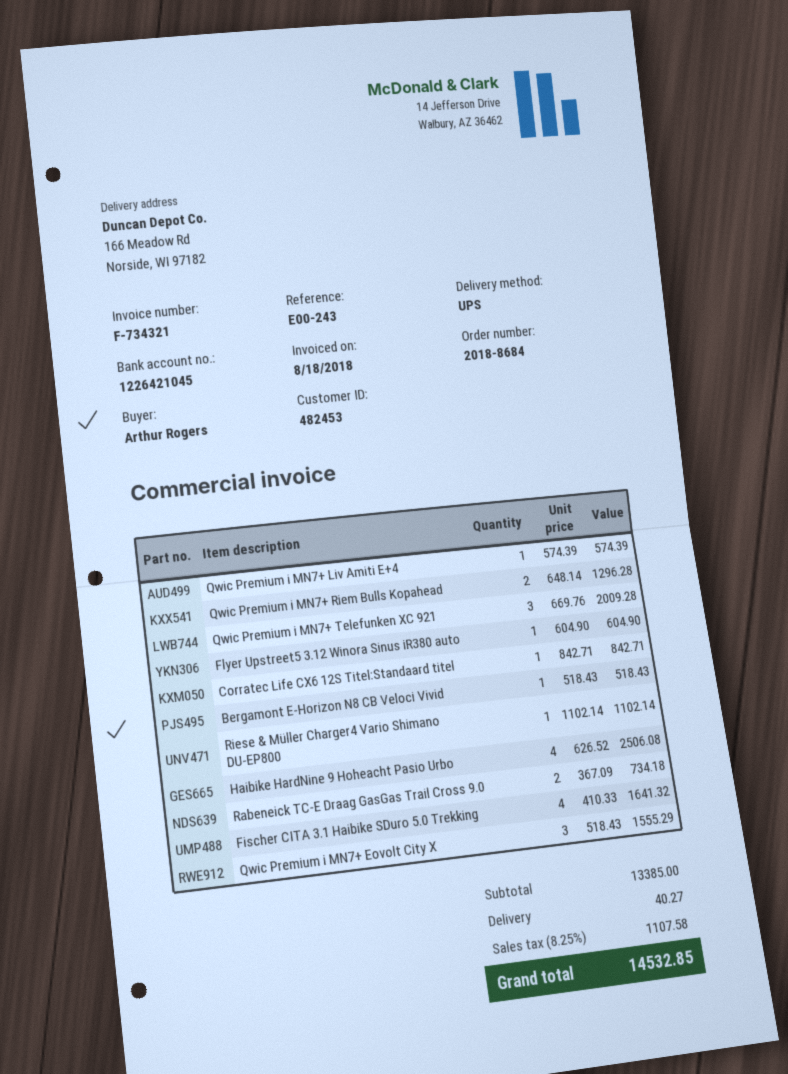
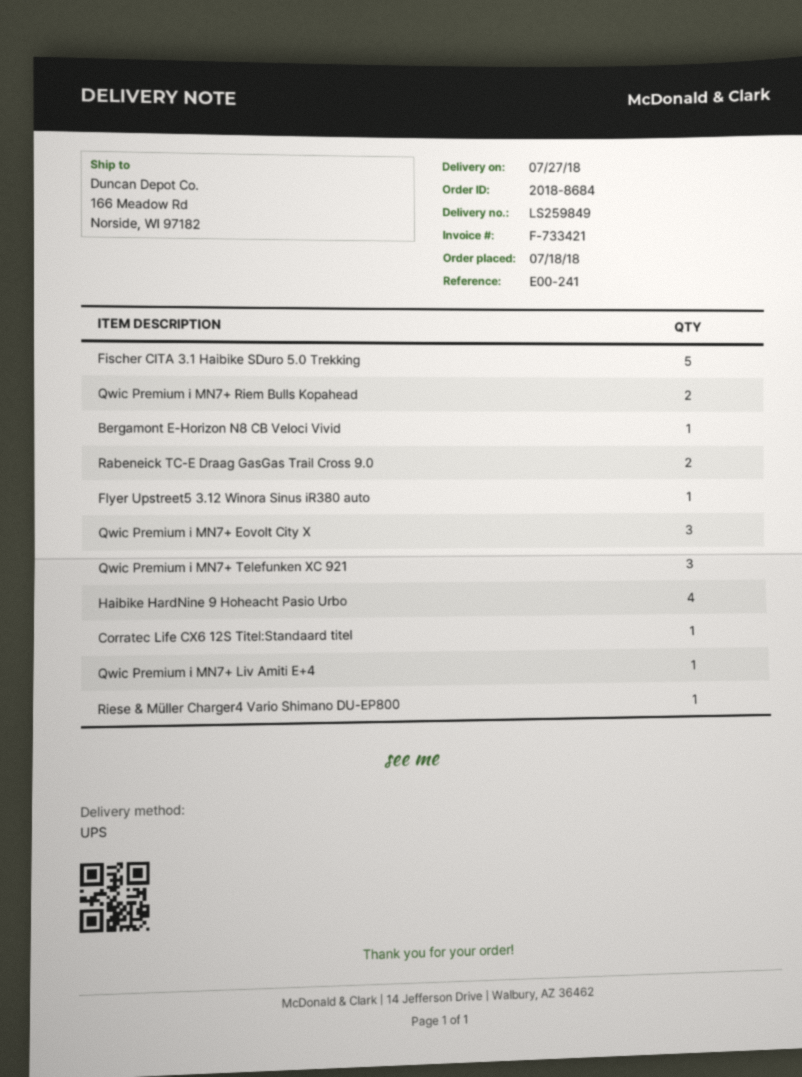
invoice number: F-734321 -> F-733421
reference: E00-243 -> E00-241
Fischer CITA 3.1 Haibike SDuro 5.0 Trekking: 4 -> 5

